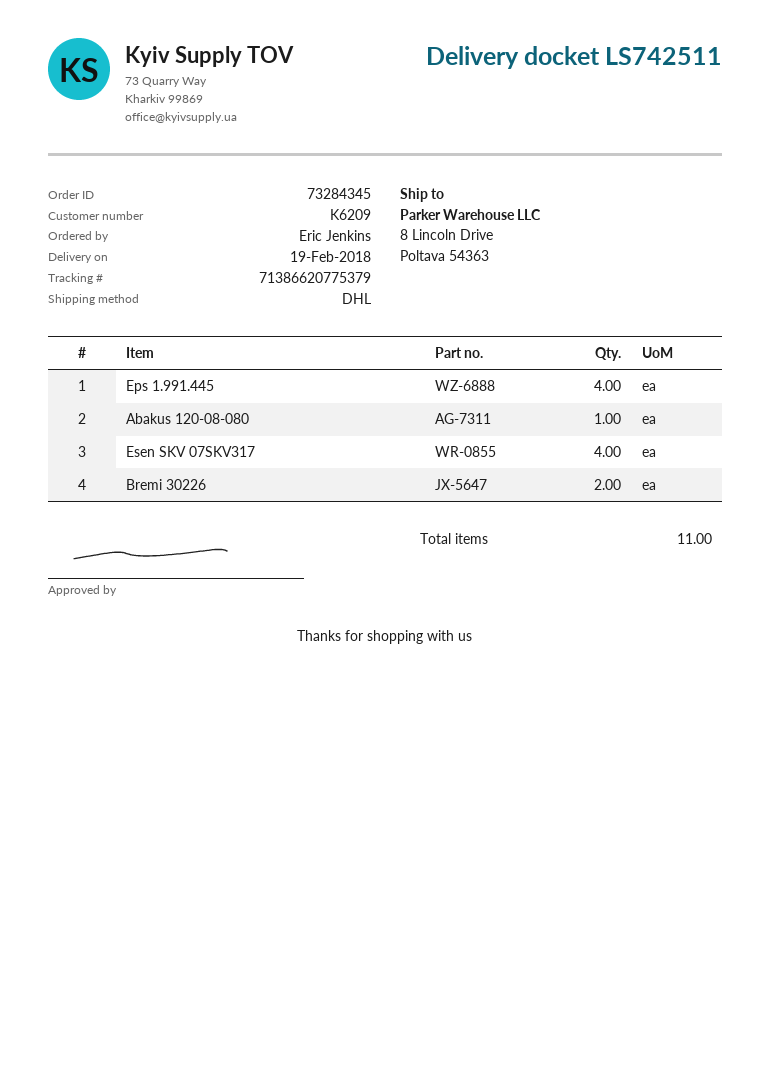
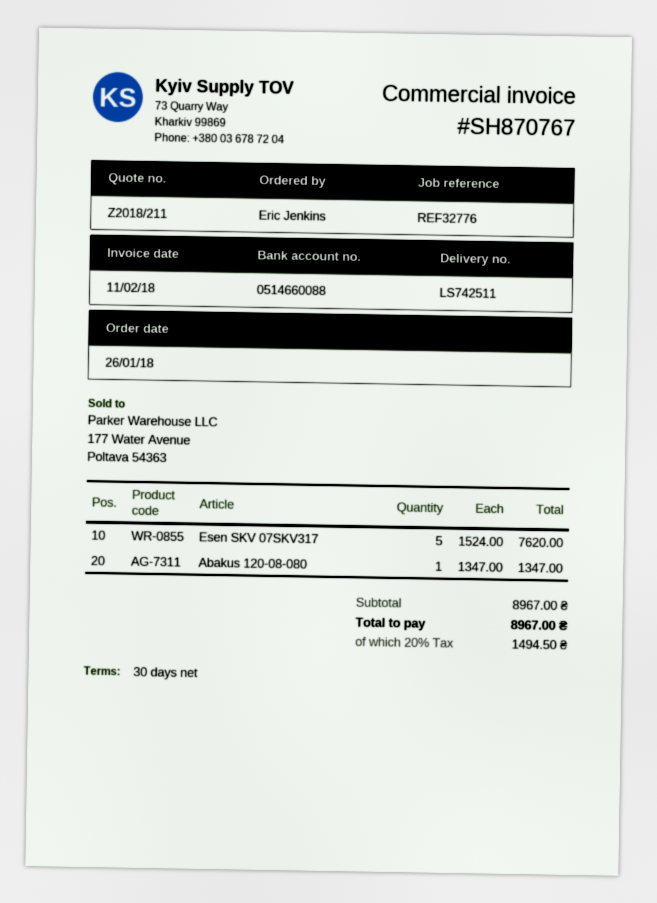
Eps 1.991.445: 4 -> none
Esen SKV 07SKV317: 4 -> 5
Bremi 30226: 2 -> none

